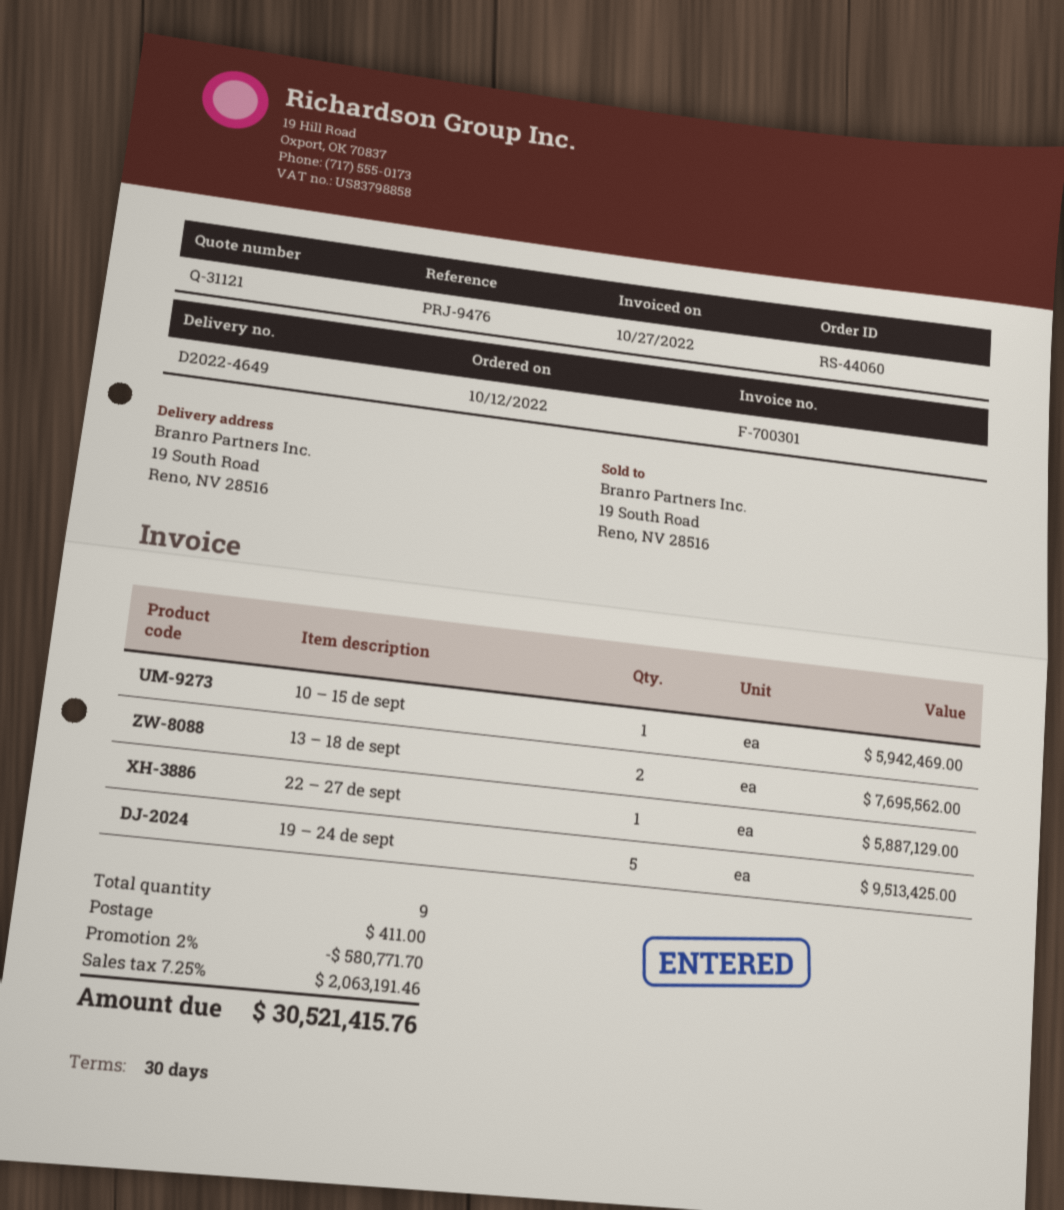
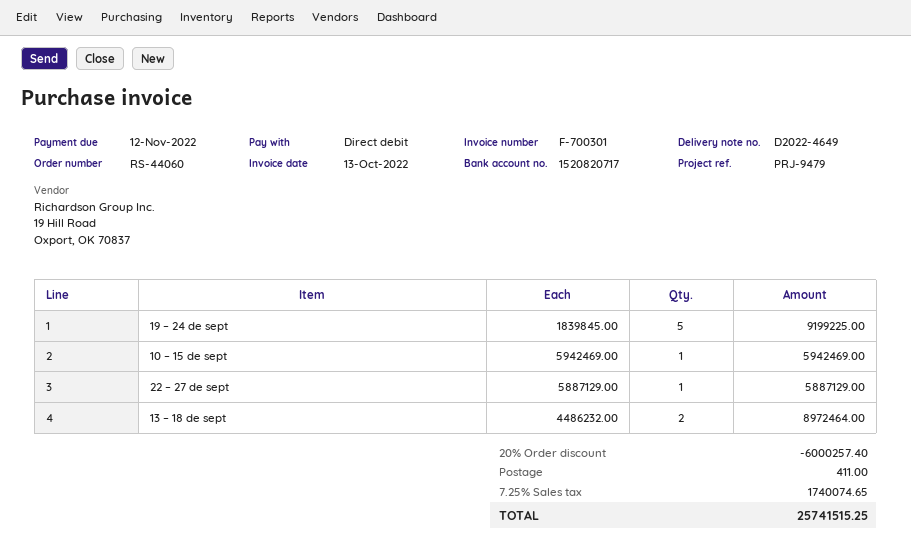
invoice date: 2022-10-27 -> 2022-10-13
reference: PRJ-9476 -> PRJ-9479
13 – 18 de sept: 2 for 7695562.00 -> 2 for 8972464.00
19 – 24 de sept: 5 for 9513425.00 -> 5 for 9199225.00
discount: 2% = 580771.70 -> 20% = 6000257.40
tax: 7.25% = 2063191.46 -> 7.25% = 1740074.65
total: 30521415.76 -> 25741515.25

